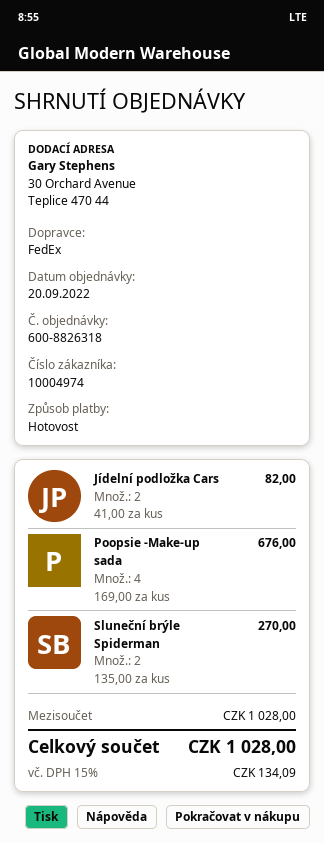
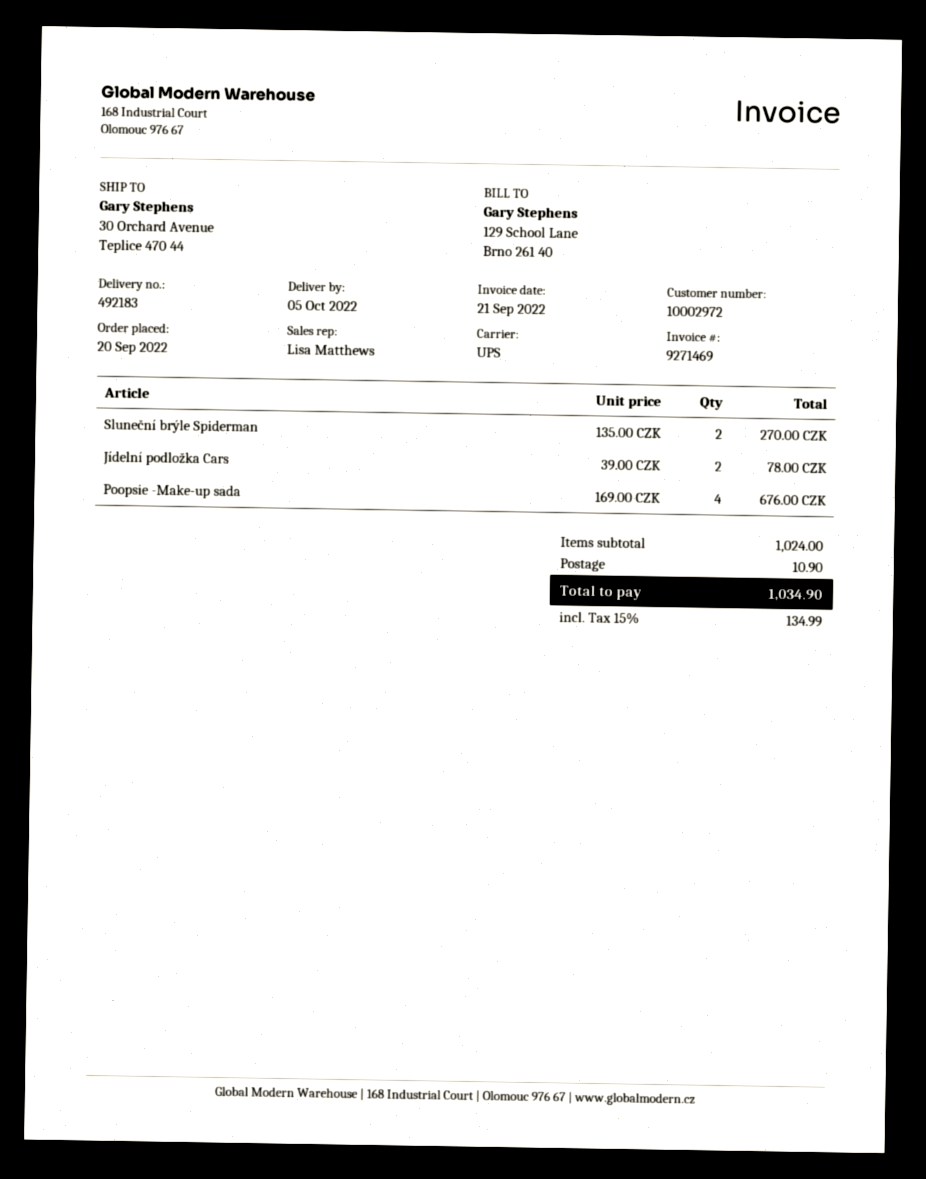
customer number: 10004974 -> 10002972
shipping method: FedEx -> UPS
Jídelní podložka Cars: 2 x 41.00 = 82.00 -> 2 x 39.00 = 78.00
subtotal: 1028.00 -> 1024.00
shipping: none -> 10.90
tax: 15% = 134.09 -> 15% = 134.99
total: 1028.00 -> 1034.90

